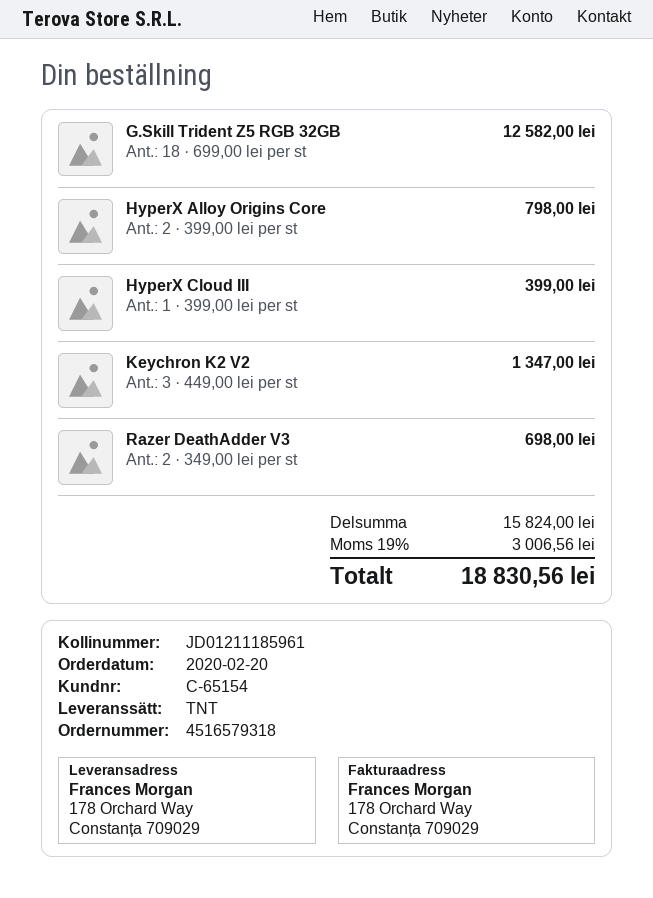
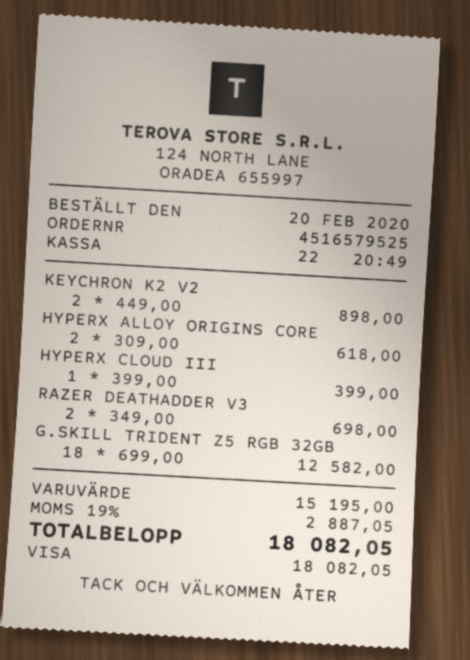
order number: 4516579318 -> 4516579525
HyperX Alloy Origins Core: 2 x 399.00 = 798.00 -> 2 x 309.00 = 618.00
Keychron K2 V2: 3 x 449.00 = 1347.00 -> 2 x 449.00 = 898.00
subtotal: 15824.00 -> 15195.00
tax: 19% = 3006.56 -> 19% = 2887.05
total: 18830.56 -> 18082.05

